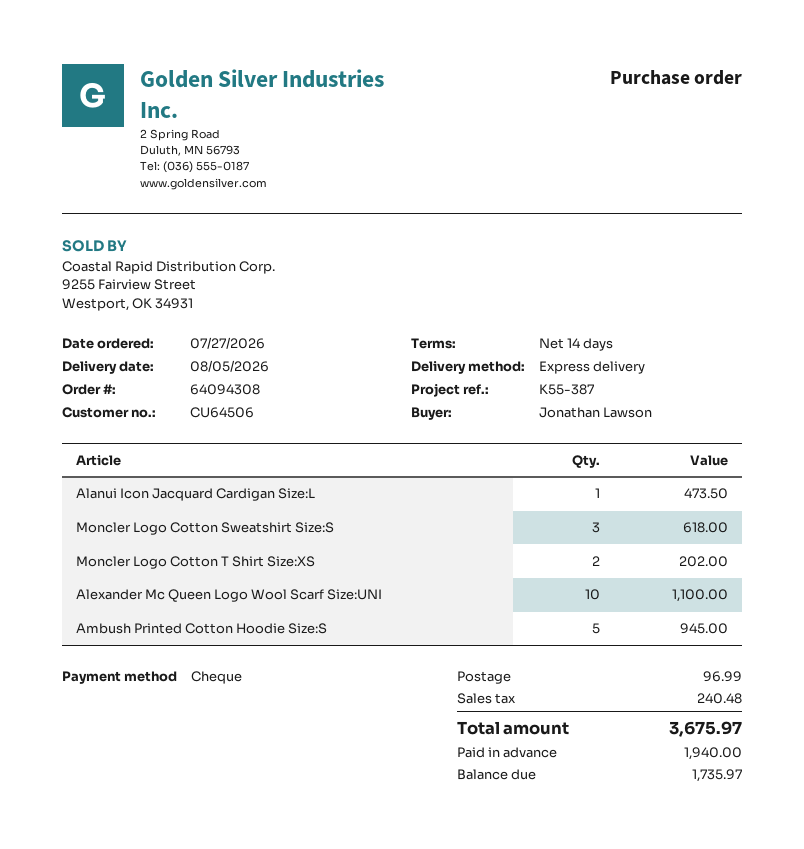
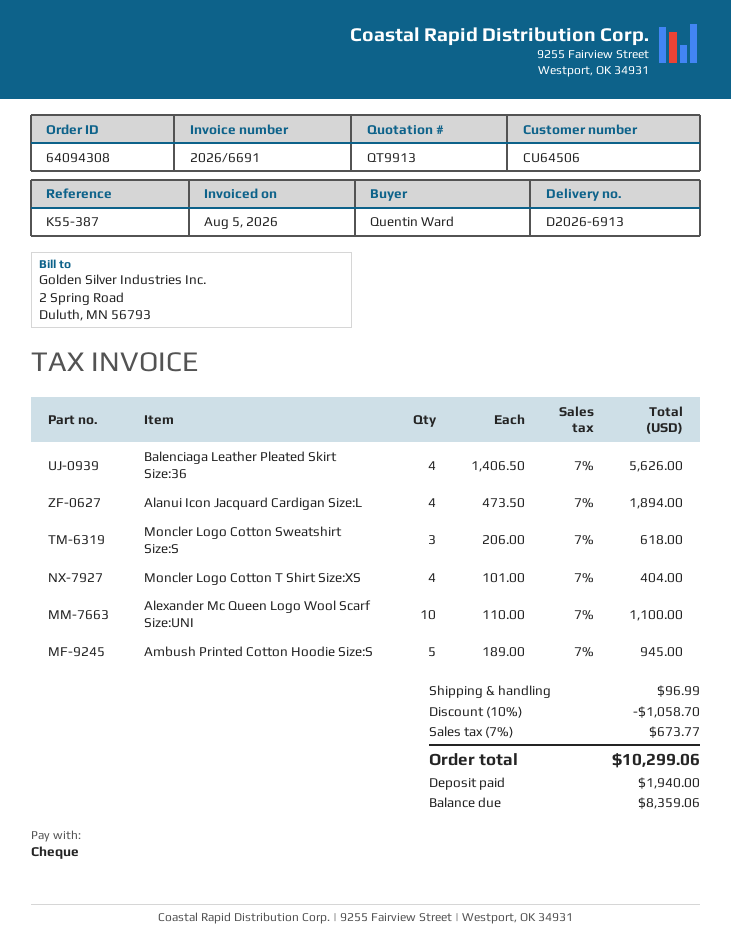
ordered by: Jonathan Lawson -> Quentin Ward
Alanui Icon Jacquard Cardigan Size:L: 1 for 473.50 -> 4 for 1894.00
Moncler Logo Cotton T Shirt Size:XS: 2 for 202.00 -> 4 for 404.00
Balenciaga Leather Pleated Skirt Size:36: none -> 4 for 5626.00
discount: none -> 10% = 1058.70
tax: 240.48 -> 673.77
total: 3675.97 -> 10299.06
balance: 1735.97 -> 8359.06

